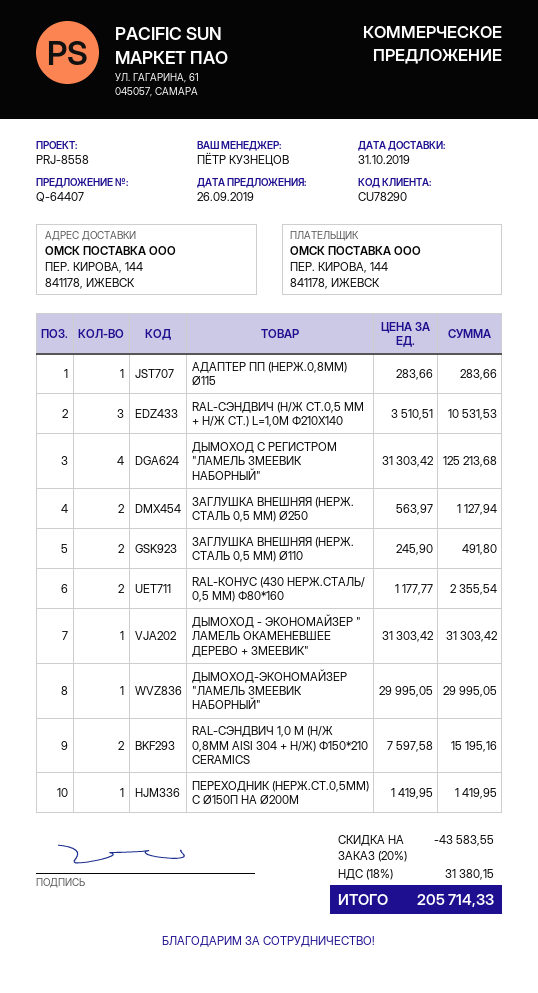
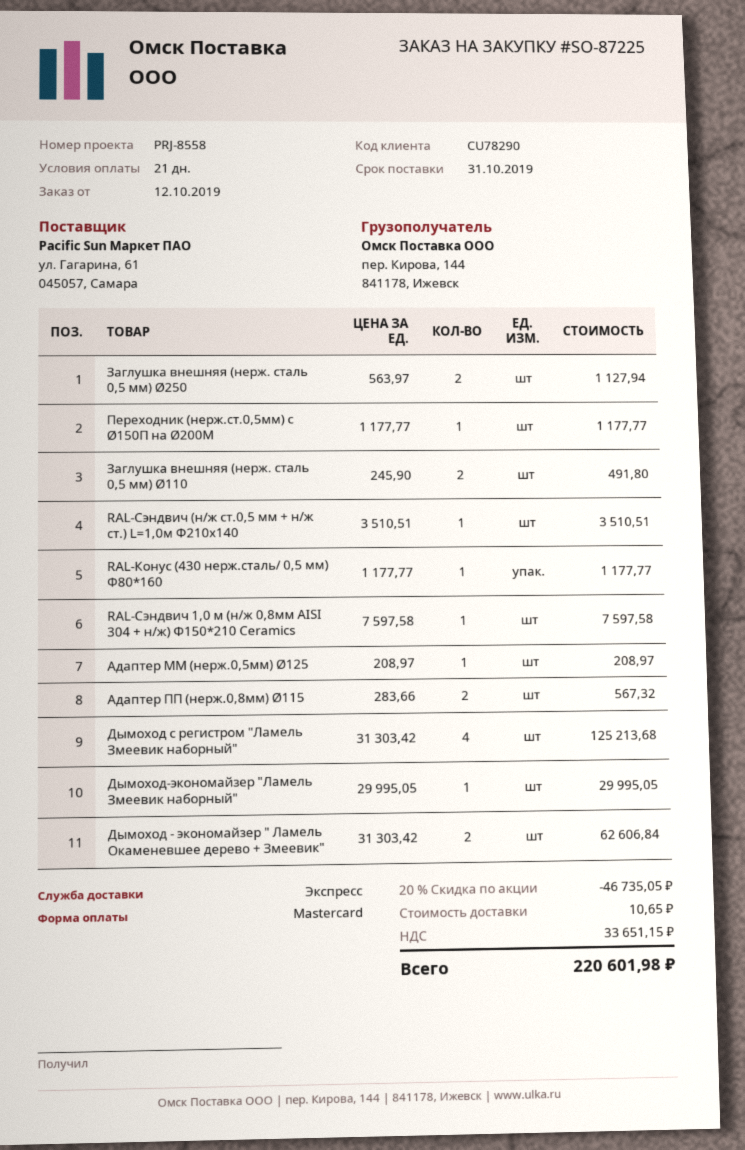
АДАПТЕР ПП (НЕРЖ.0,8ММ) Ø115: 1 x 283.66 = 283.66 -> 2 x 283.66 = 567.32
RAL-СЭНДВИЧ (Н/Ж СТ.0,5 ММ + Н/Ж СТ.) L=1,0М Ф210Х140: 3 x 3510.51 = 10531.53 -> 1 x 3510.51 = 3510.51
RAL-КОНУС (430 НЕРЖ.СТАЛЬ/ 0,5 ММ) Ф80*160: 2 x 1177.77 = 2355.54 -> 1 x 1177.77 = 1177.77
ДЫМОХОД - ЭКОНОМАЙЗЕР " ЛАМЕЛЬ ОКАМЕНЕВШЕЕ ДЕРЕВО + ЗМЕЕВИК": 1 x 31303.42 = 31303.42 -> 2 x 31303.42 = 62606.84
RAL-СЭНДВИЧ 1,0 М (Н/Ж 0,8ММ AISI 304 + Н/Ж) Ф150*210 CERAMICS: 2 x 7597.58 = 15195.16 -> 1 x 7597.58 = 7597.58
ПЕРЕХОДНИК (НЕРЖ.СТ.0,5ММ) С Ø150П НА Ø200М: 1 x 1419.95 = 1419.95 -> 1 x 1177.77 = 1177.77
Адаптер ММ (нерж.0,5мм) Ø125: none -> 1 x 208.97 = 208.97
discount: 20% = 43583.55 -> 20% = 46735.05
shipping: none -> 10.65
tax: 31380.15 -> 33651.15
total: 205714.33 -> 220601.98

